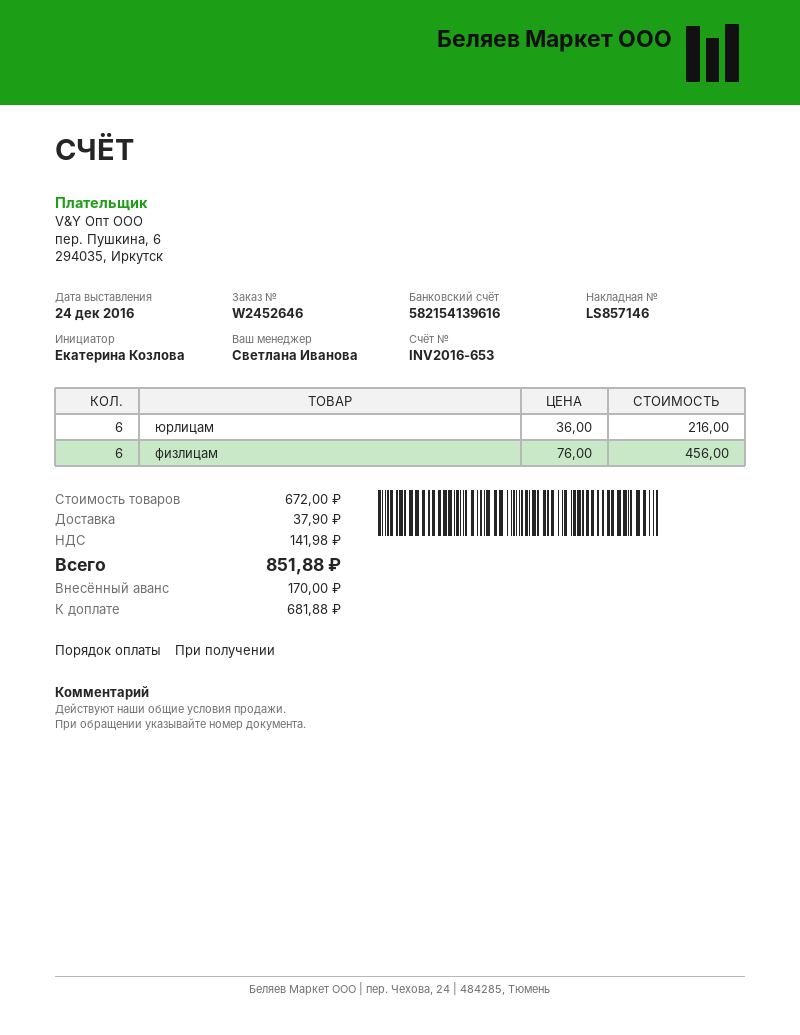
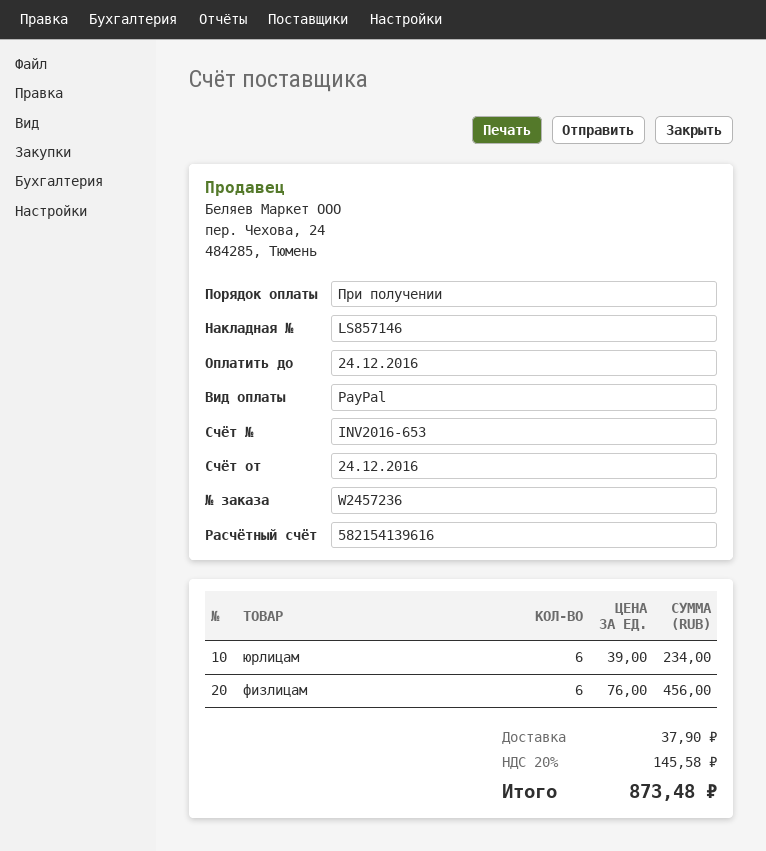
order number: W2452646 -> W2457236
юрлицам: 6 x 36.00 = 216.00 -> 6 x 39.00 = 234.00
tax: 141.98 -> 145.58
total: 851.88 -> 873.48

